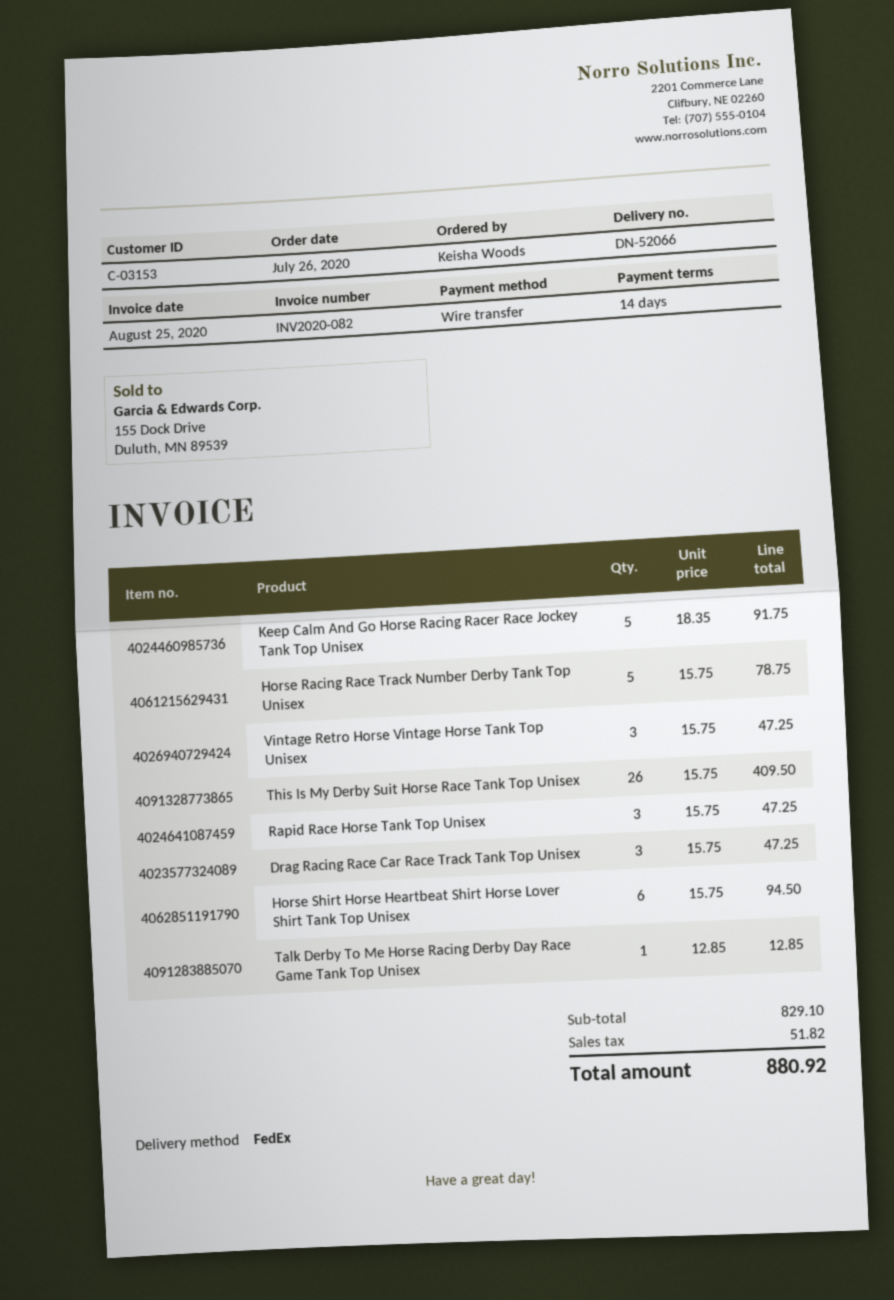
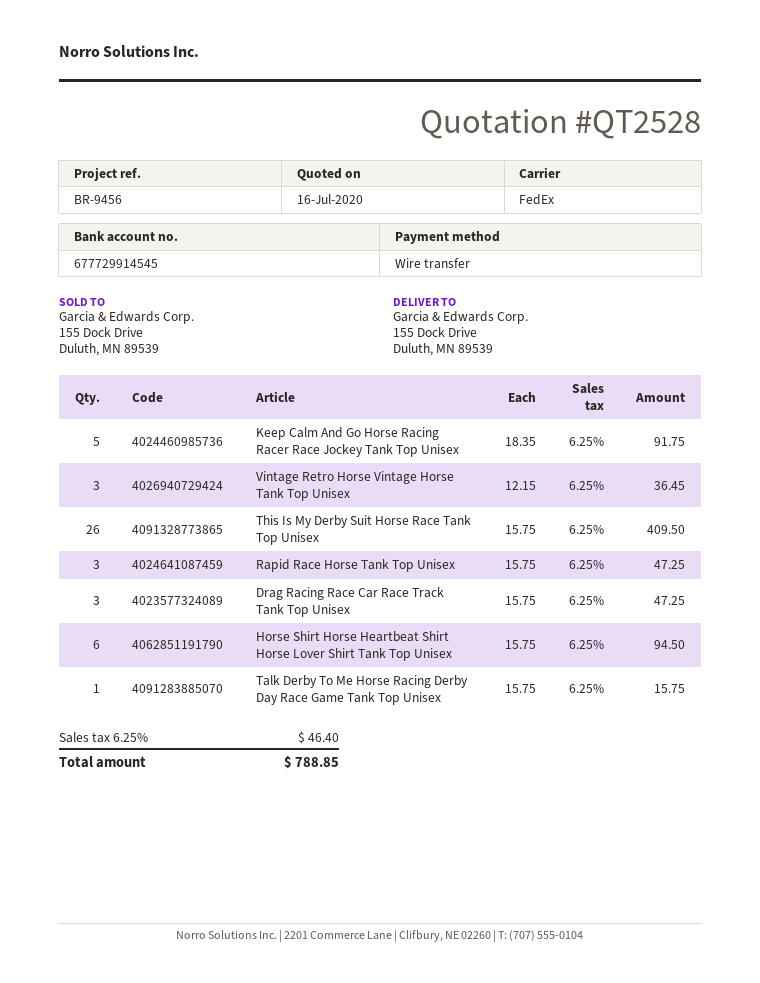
Horse Racing Race Track Number Derby Tank Top Unisex: 5 x 15.75 = 78.75 -> none
Vintage Retro Horse Vintage Horse Tank Top Unisex: 3 x 15.75 = 47.25 -> 3 x 12.15 = 36.45
Talk Derby To Me Horse Racing Derby Day Race Game Tank Top Unisex: 1 x 12.85 = 12.85 -> 1 x 15.75 = 15.75
tax: 51.82 -> 46.40
total: 880.92 -> 788.85

